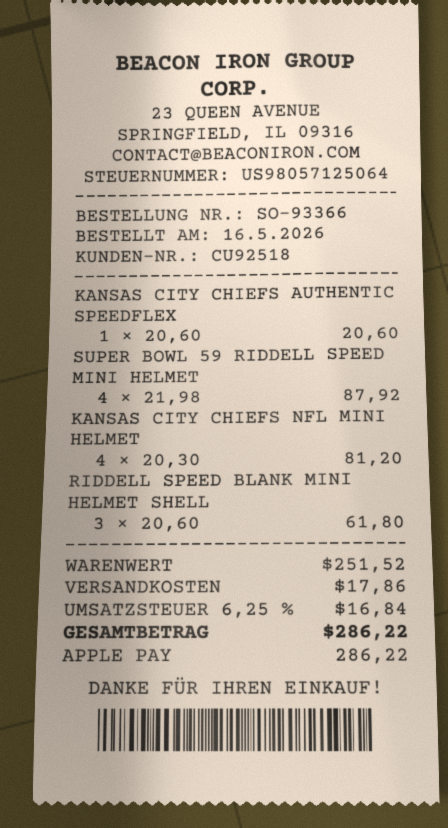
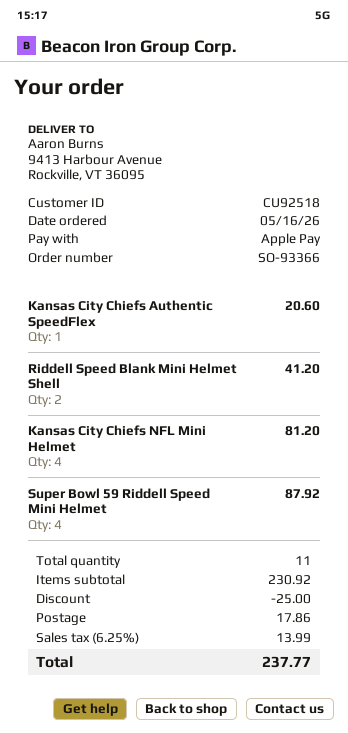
RIDDELL SPEED BLANK MINI HELMET SHELL: 3 for 61.80 -> 2 for 41.20
subtotal: 251.52 -> 230.92
discount: none -> 25.00
tax: 6.25% = 16.84 -> 6.25% = 13.99
total: 286.22 -> 237.77

